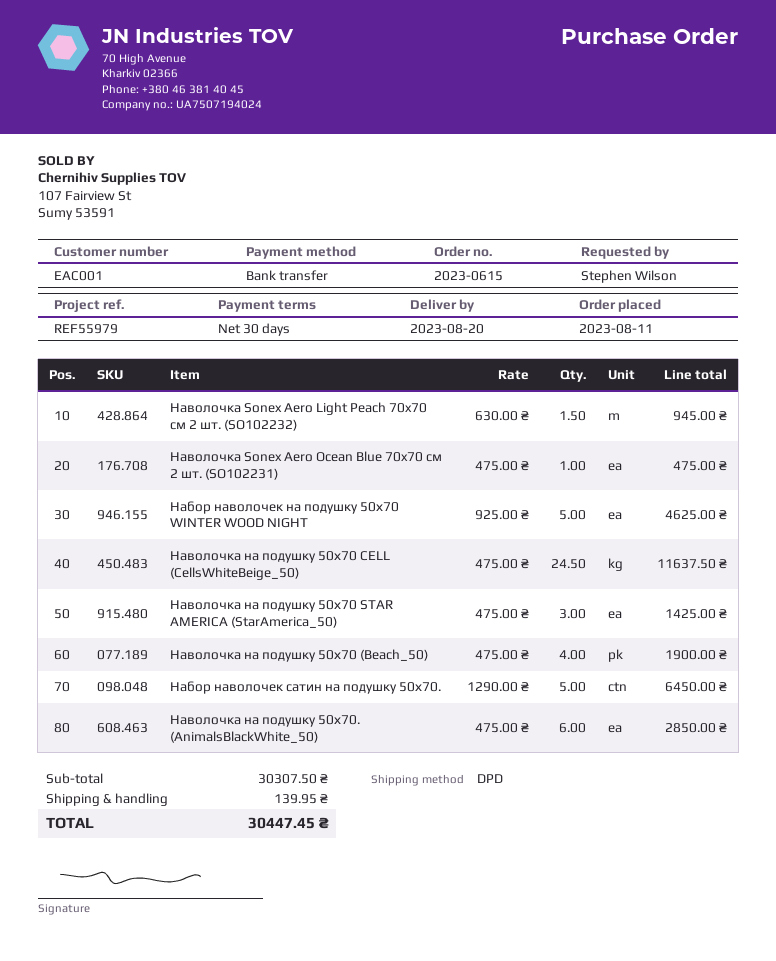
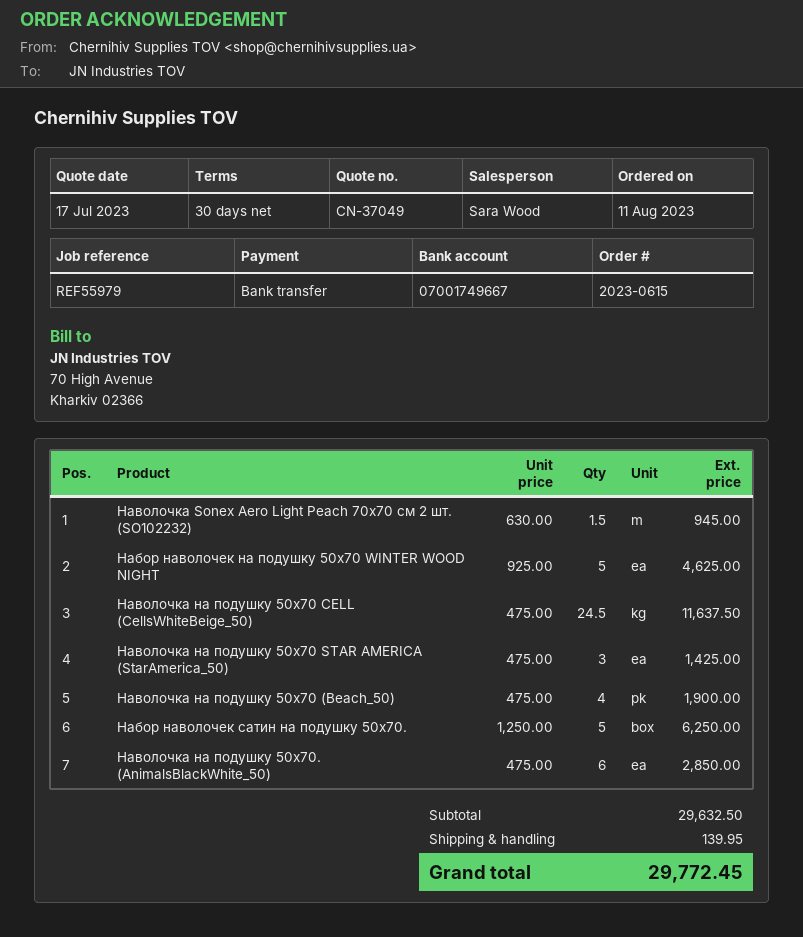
Наволочка Sonex Aero Ocean Blue 70x70 см 2 шт. (SO102231): 1 x 475.00 = 475.00 -> none
Набор наволочек сатин на подушку 50х70.: 5 x 1290.00 = 6450.00 -> 5 x 1250.00 = 6250.00
subtotal: 30307.50 -> 29632.50
total: 30447.45 -> 29772.45

